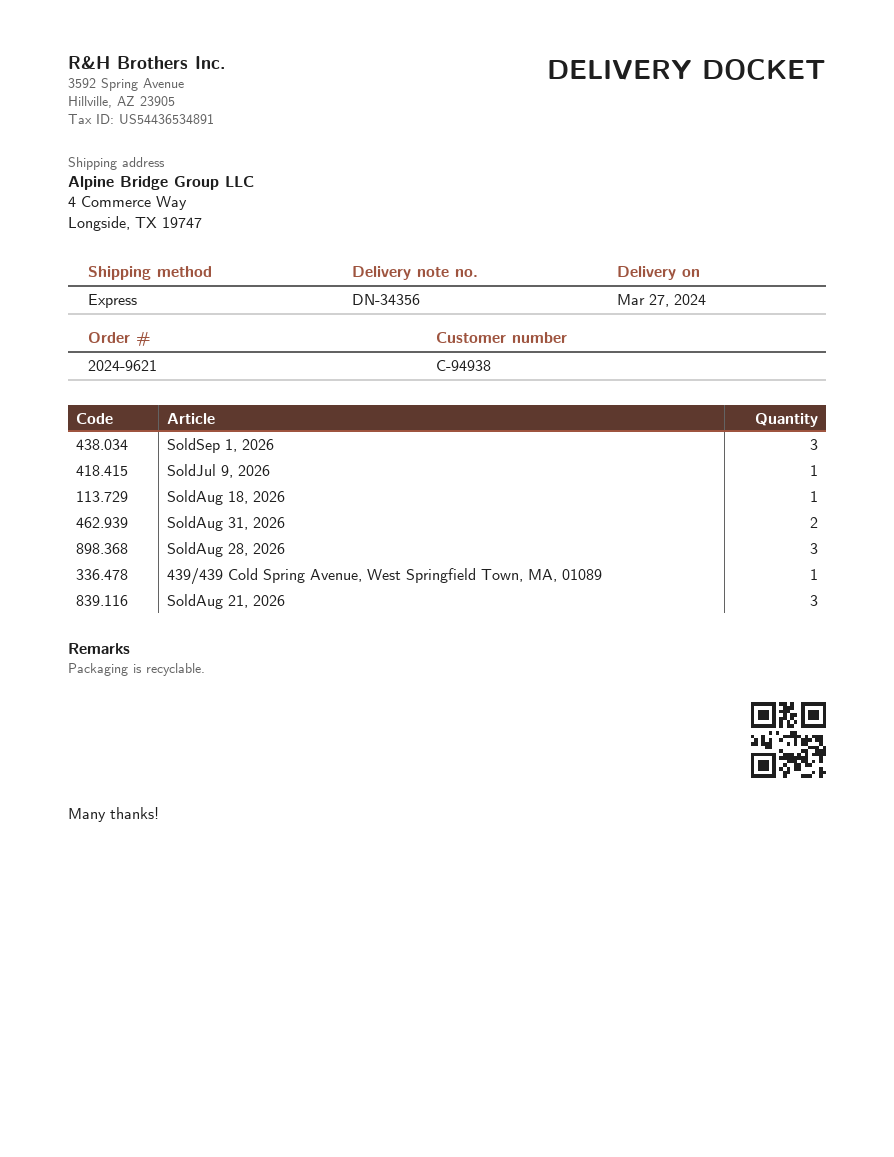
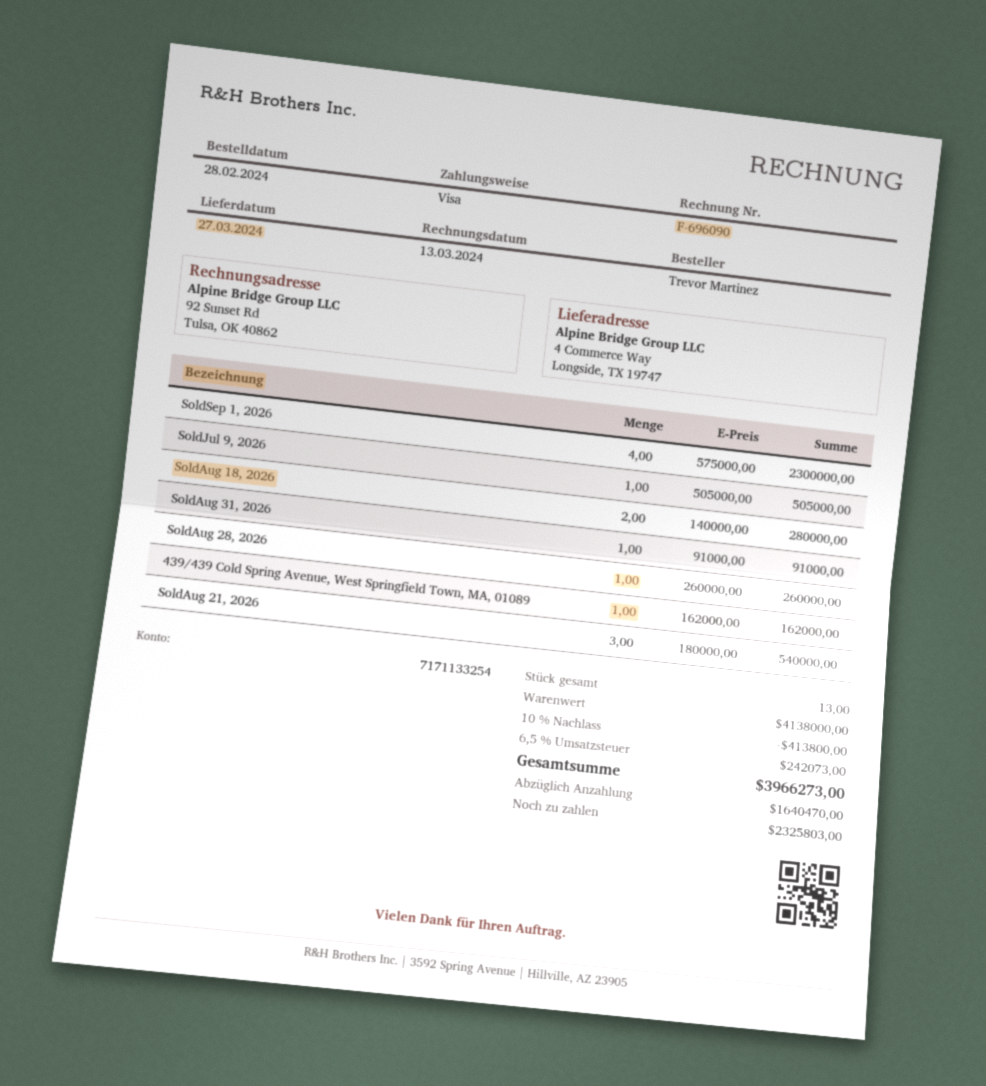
SoldSep 1, 2026: 3 -> 4
SoldAug 18, 2026: 1 -> 2
SoldAug 31, 2026: 2 -> 1
SoldAug 28, 2026: 3 -> 1

